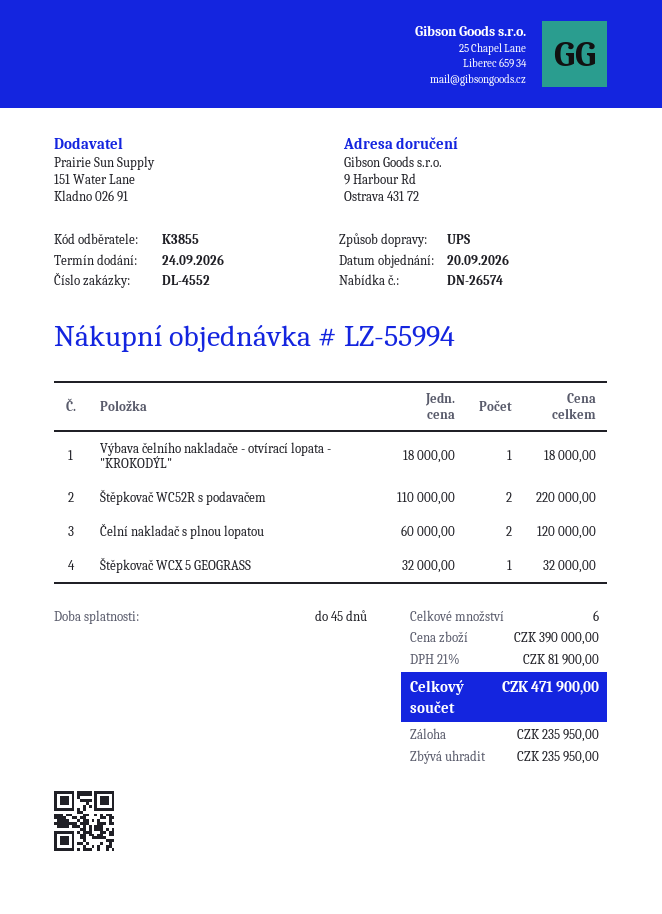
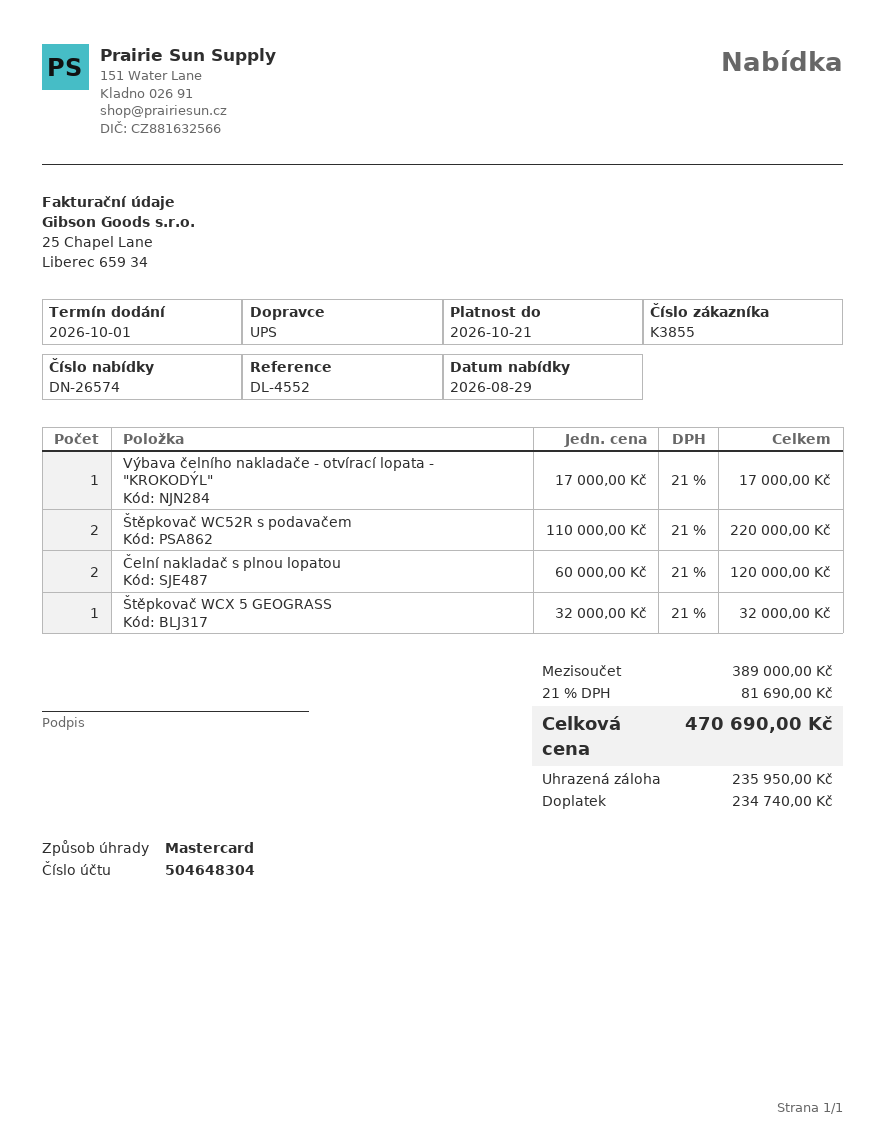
delivery date: 2026-09-24 -> 2026-10-01
Výbava čelního nakladače - otvírací lopata - "KROKODÝL": 1 x 18000.00 = 18000.00 -> 1 x 17000.00 = 17000.00
subtotal: 390000.00 -> 389000.00
tax: 21% = 81900.00 -> 21% = 81690.00
total: 471900.00 -> 470690.00
balance: 235950.00 -> 234740.00

